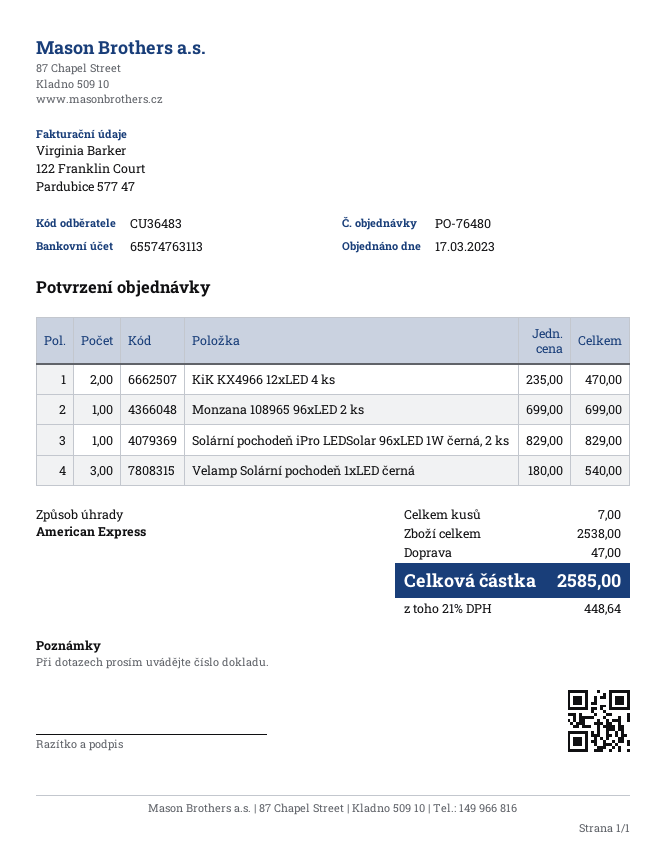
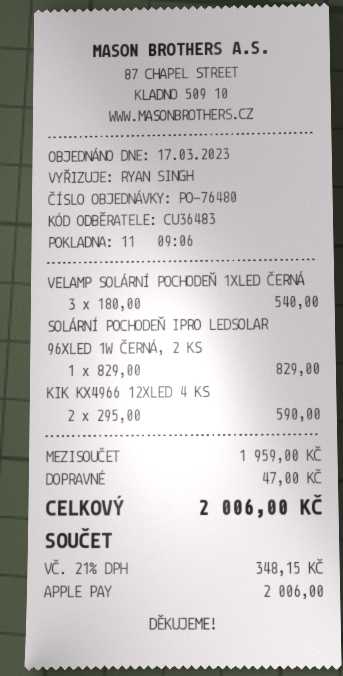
payment method: American Express -> Apple Pay
KiK KX4966 12xLED 4 ks: 2 x 235.00 = 470.00 -> 2 x 295.00 = 590.00
Monzana 108965 96xLED 2 ks: 1 x 699.00 = 699.00 -> none
subtotal: 2538.00 -> 1959.00
tax: 21% = 448.64 -> 21% = 348.15
total: 2585.00 -> 2006.00

